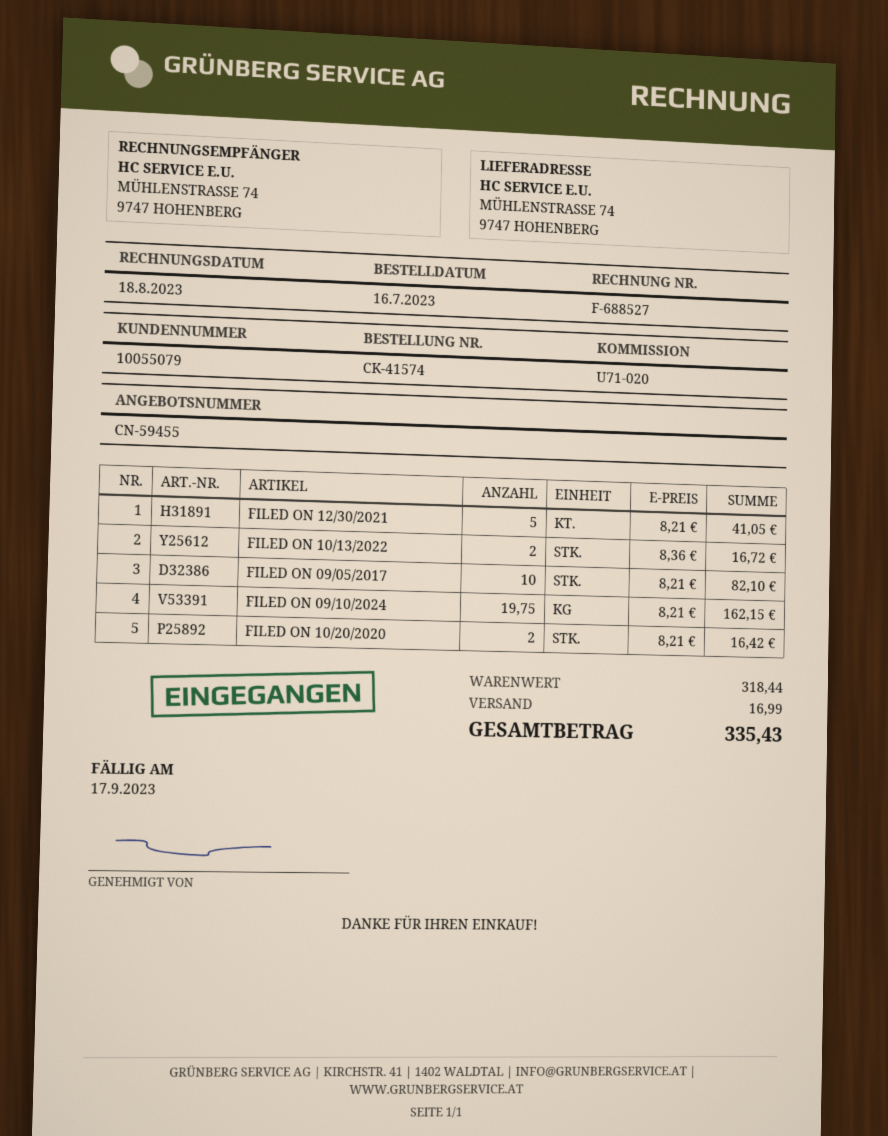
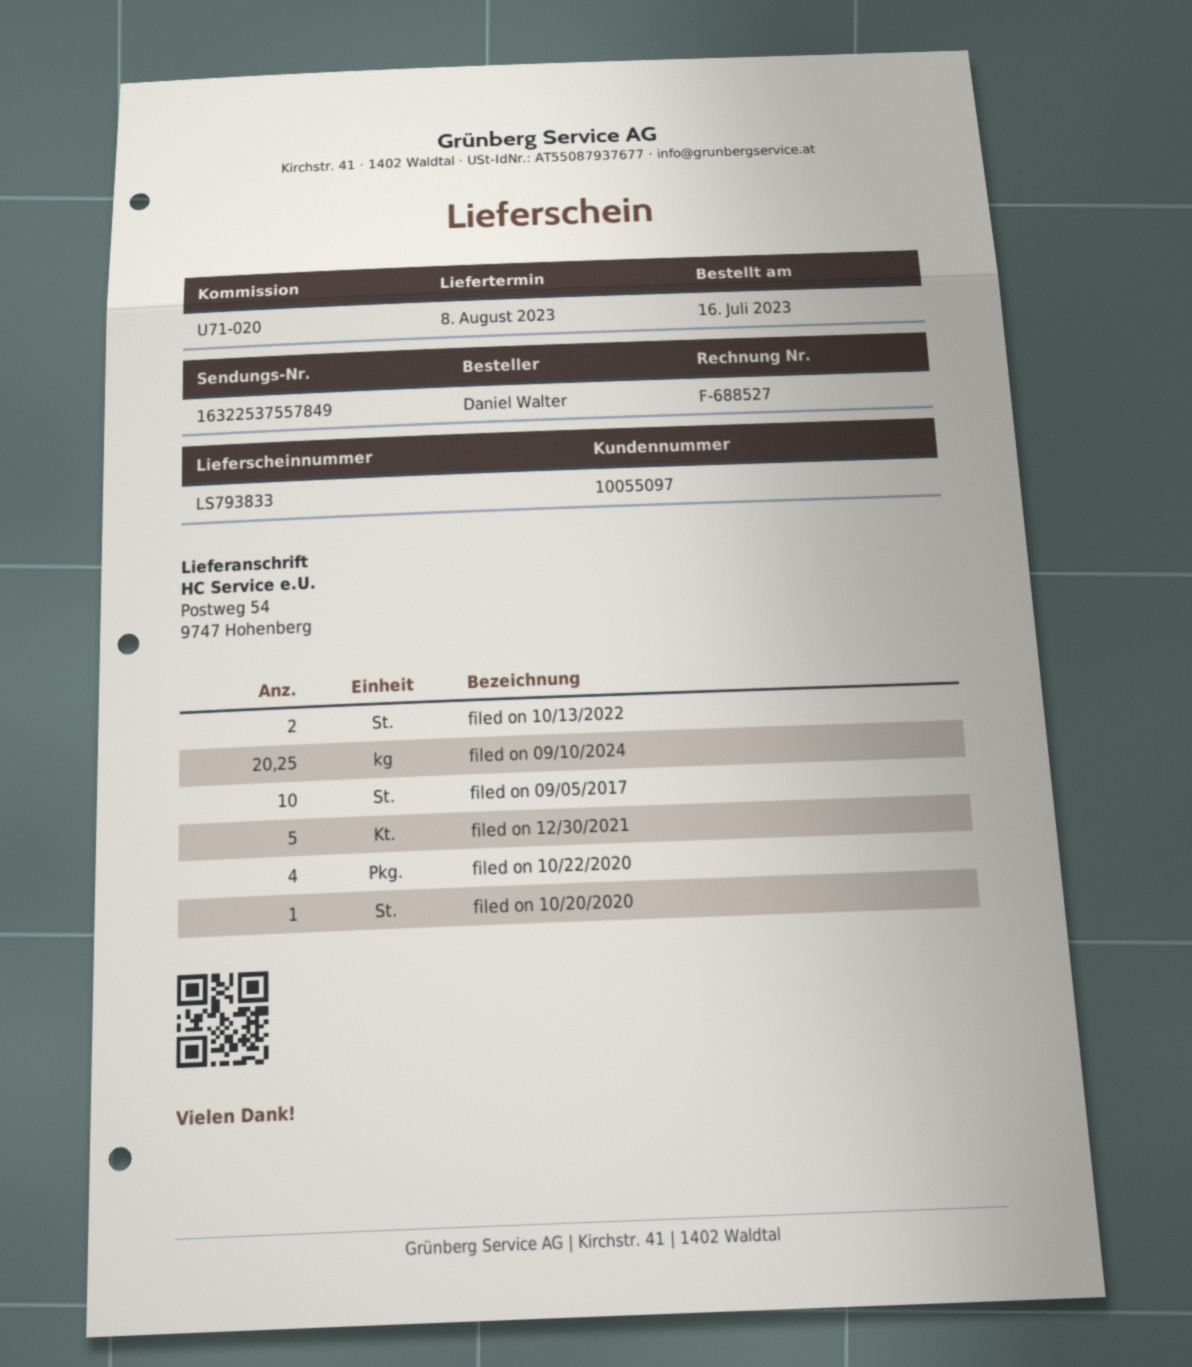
customer number: 10055079 -> 10055097
ship to: MÜHLENSTRASSE 74, 9747 HOHENBERG -> Postweg 54, 9747 Hohenberg
FILED ON 09/10/2024: 19.75 -> 20.25
FILED ON 10/20/2020: 2 -> 1
filed on 10/22/2020: none -> 4

